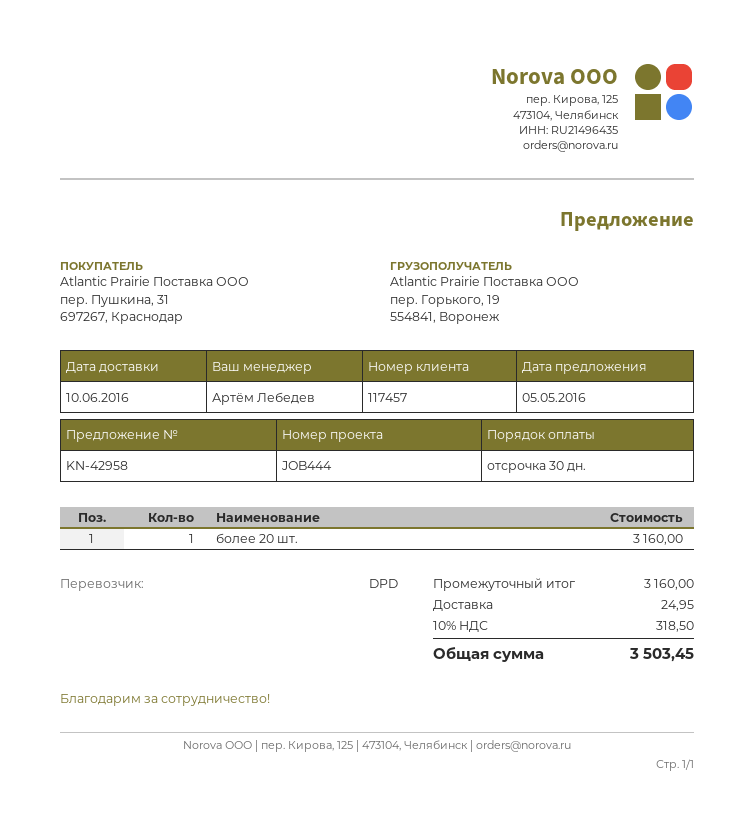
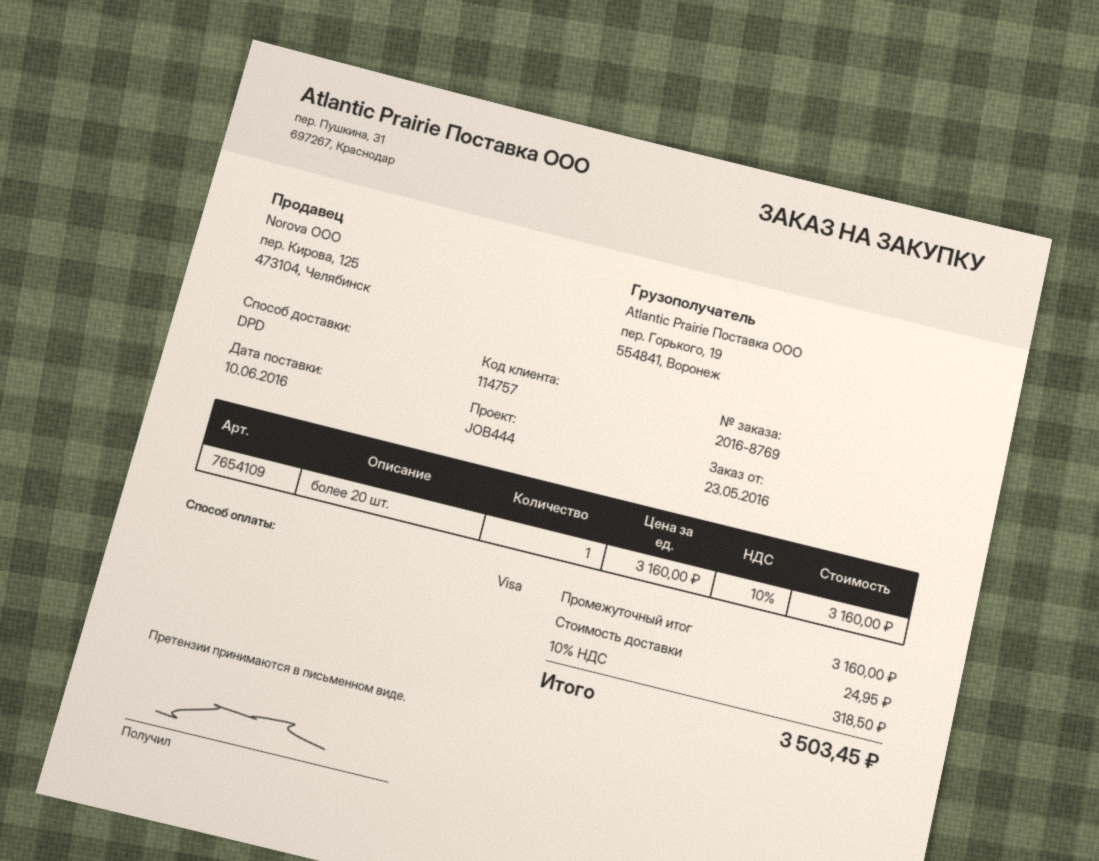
customer number: 117457 -> 114757

